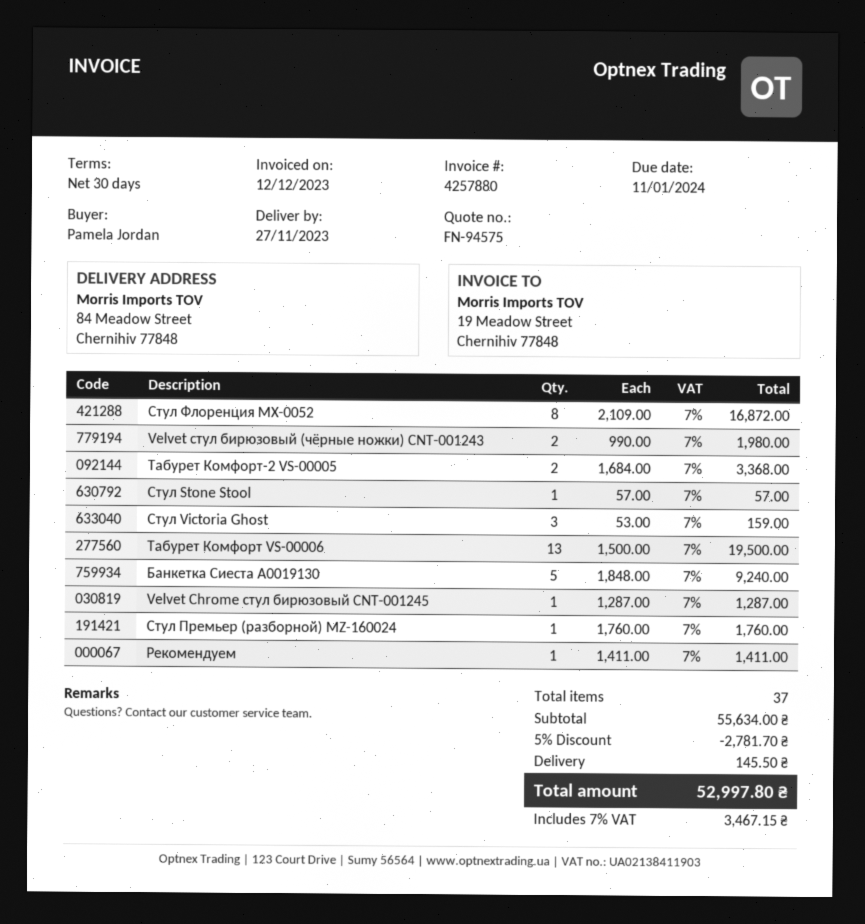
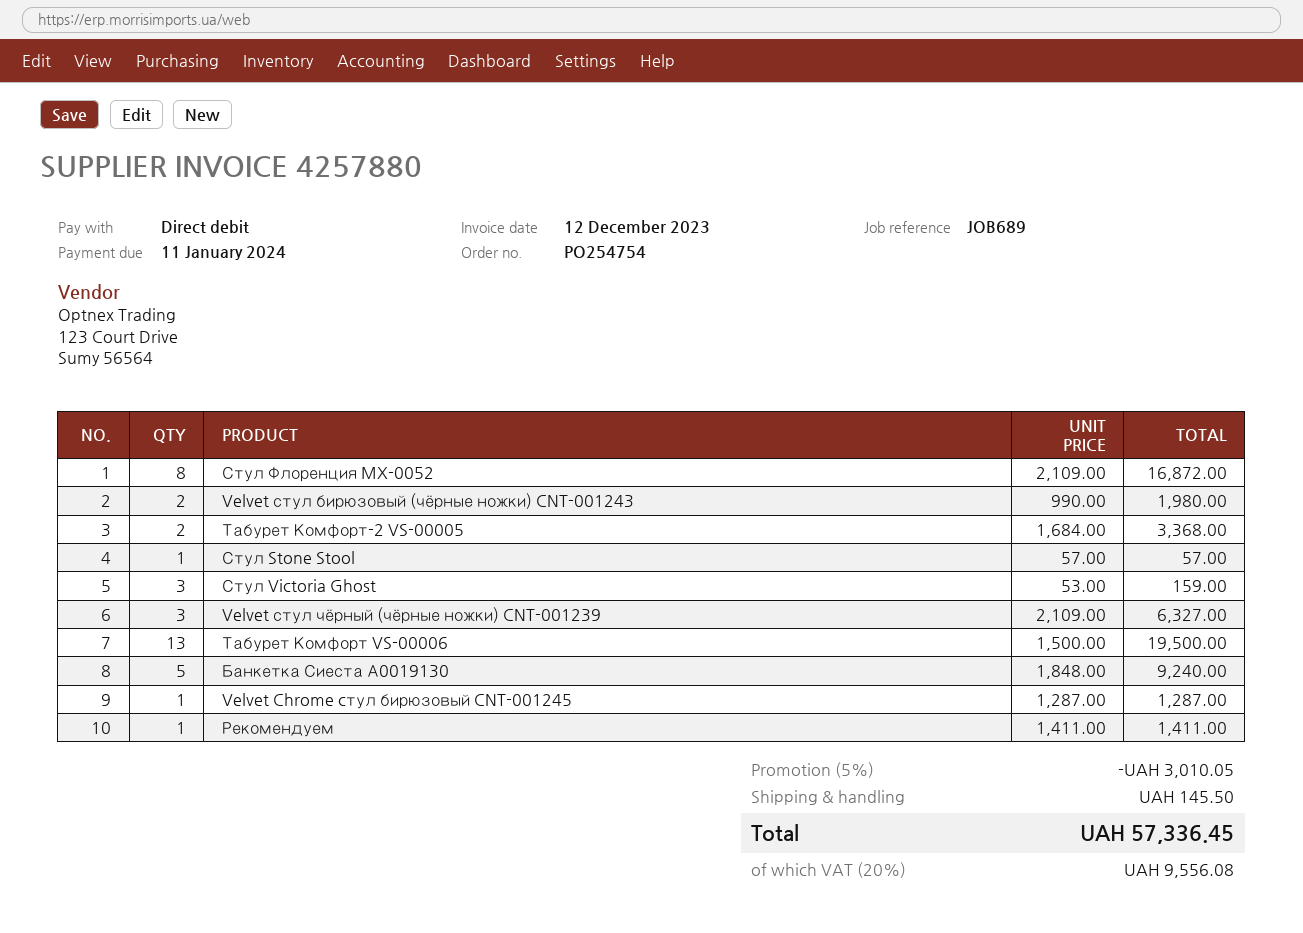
Стул Премьер (разборной) MZ-160024: 1 x 1760.00 = 1760.00 -> none
Velvet стул чёрный (чёрные ножки) CNT-001239: none -> 3 x 2109.00 = 6327.00
discount: 5% = 2781.70 -> 5% = 3010.05
tax: 7% = 3467.15 -> 20% = 9556.08
total: 52997.80 -> 57336.45

